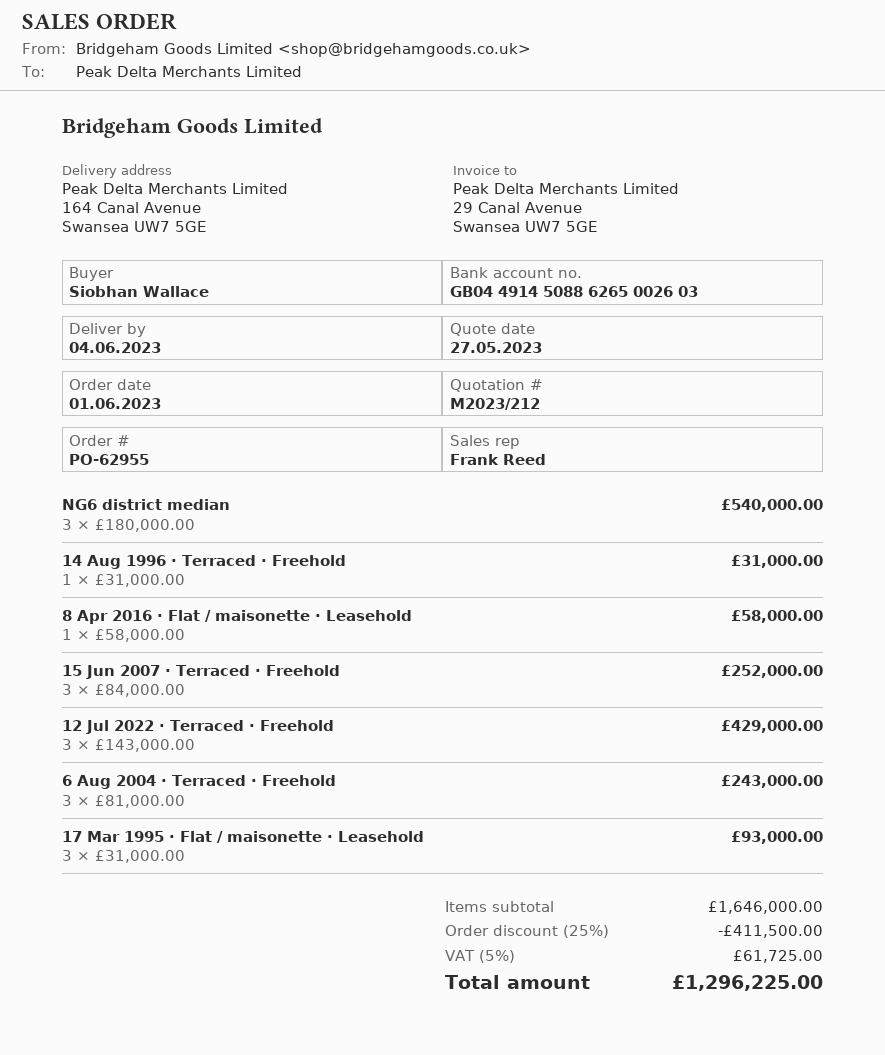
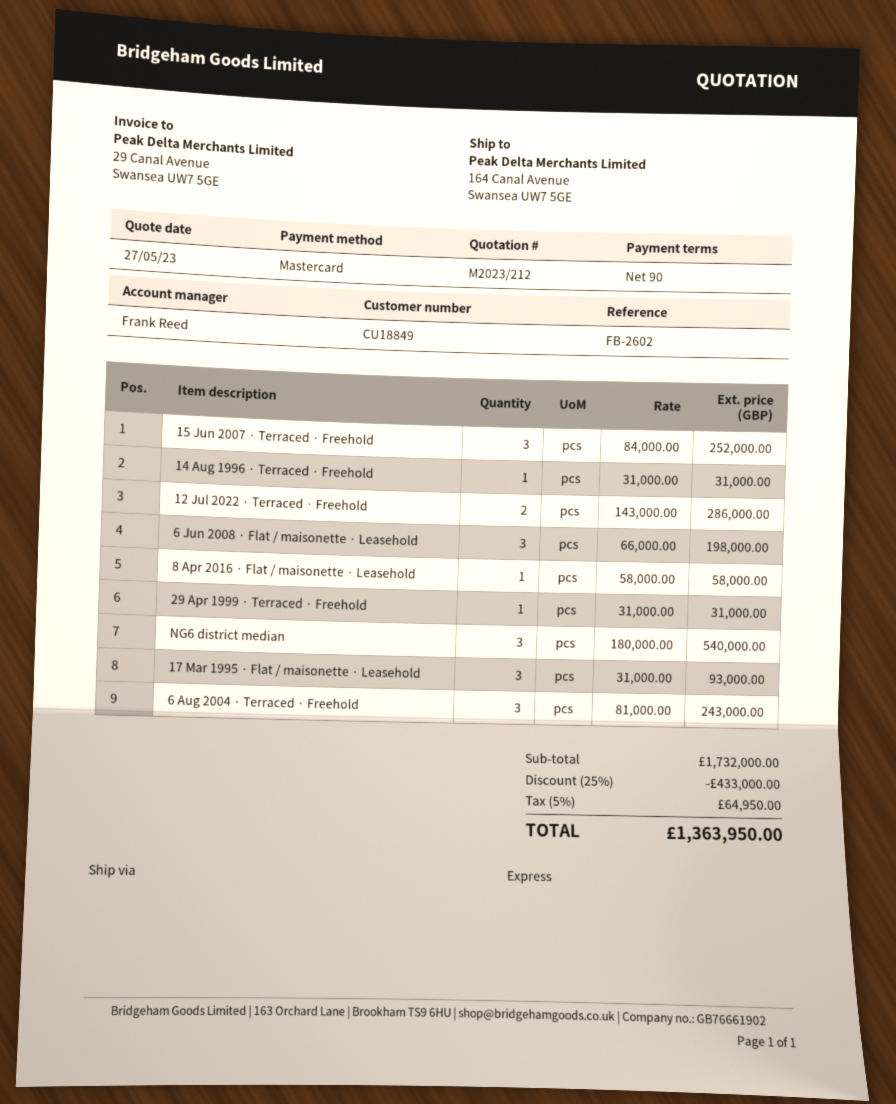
12 Jul 2022 · Terraced · Freehold: 3 x 143000.00 = 429000.00 -> 2 x 143000.00 = 286000.00
6 Jun 2008 · Flat / maisonette · Leasehold: none -> 3 x 66000.00 = 198000.00
29 Apr 1999 · Terraced · Freehold: none -> 1 x 31000.00 = 31000.00
subtotal: 1646000.00 -> 1732000.00
discount: 25% = 411500.00 -> 25% = 433000.00
tax: 5% = 61725.00 -> 5% = 64950.00
total: 1296225.00 -> 1363950.00

